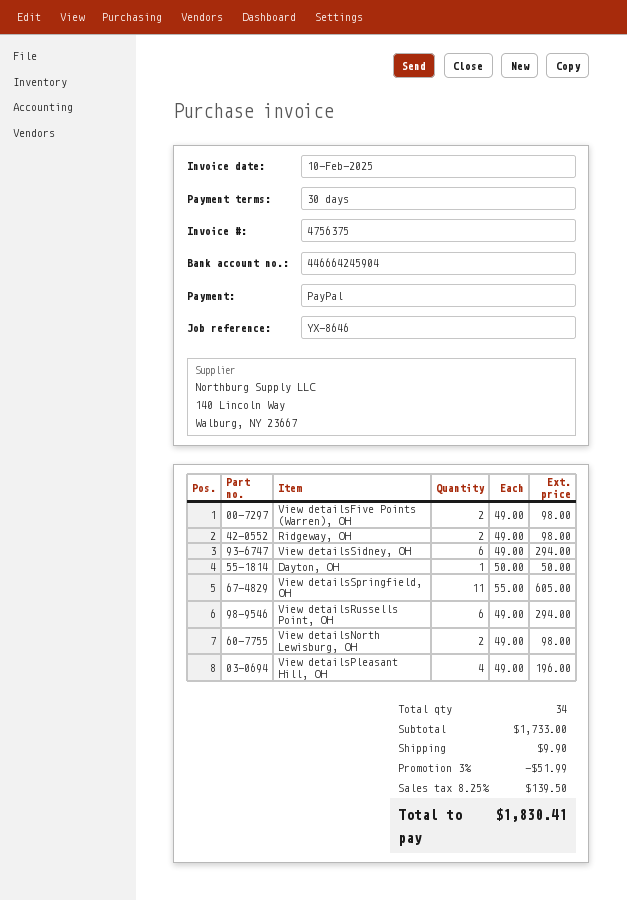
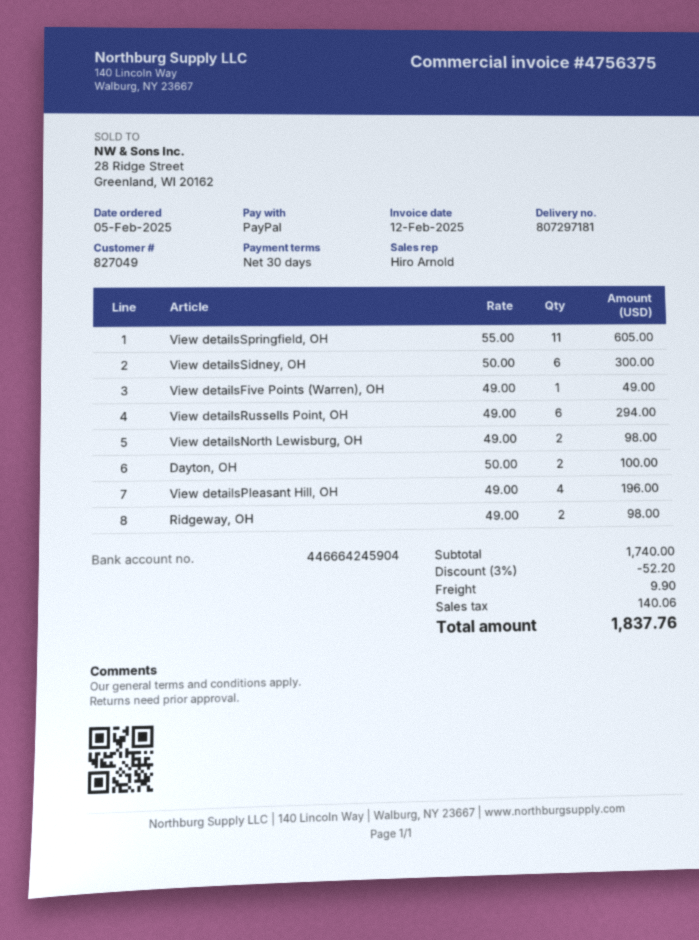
invoice date: 2025-02-10 -> 2025-02-12
View detailsFive Points (Warren), OH: 2 x 49.00 = 98.00 -> 1 x 49.00 = 49.00
View detailsSidney, OH: 6 x 49.00 = 294.00 -> 6 x 50.00 = 300.00
Dayton, OH: 1 x 50.00 = 50.00 -> 2 x 50.00 = 100.00
subtotal: 1733.00 -> 1740.00
discount: 3% = 51.99 -> 3% = 52.20
tax: 139.50 -> 140.06
total: 1830.41 -> 1837.76

